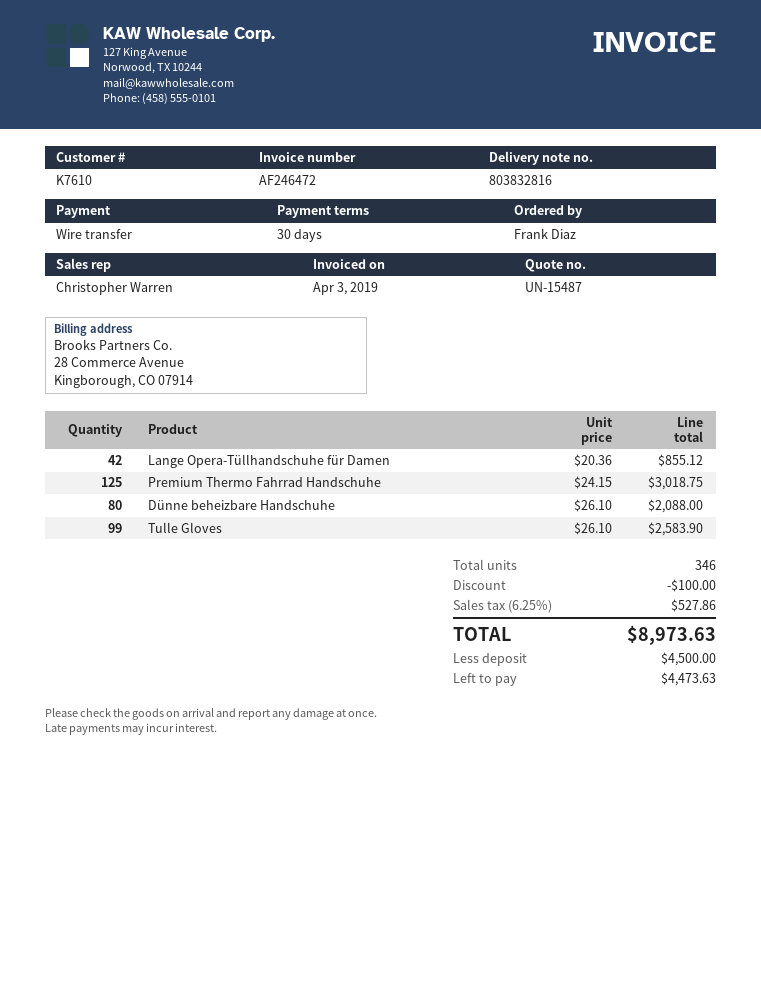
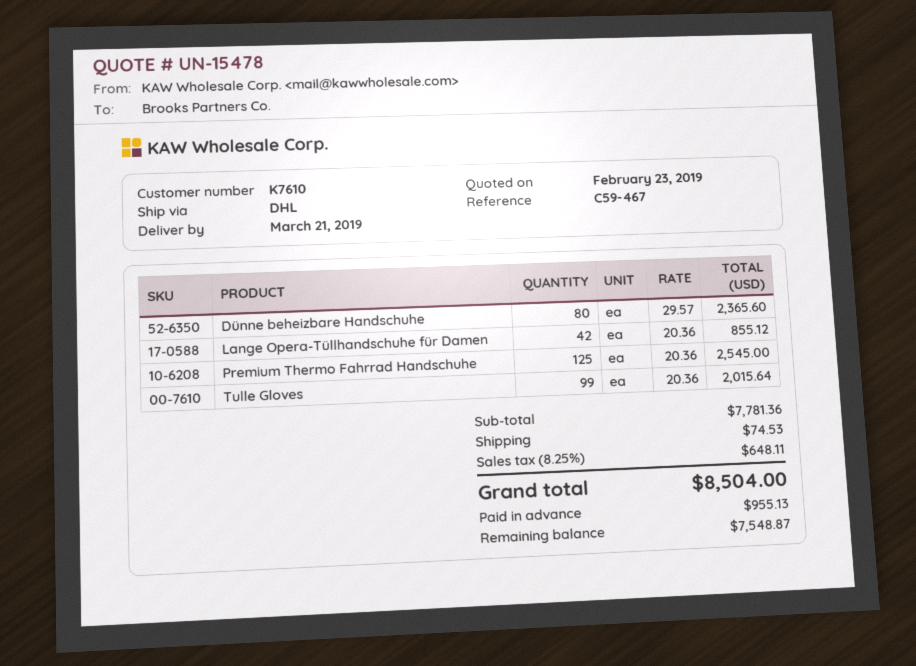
quote number: UN-15487 -> UN-15478
Premium Thermo Fahrrad Handschuhe: 125 x 24.15 = 3018.75 -> 125 x 20.36 = 2545.00
Dünne beheizbare Handschuhe: 80 x 26.10 = 2088.00 -> 80 x 29.57 = 2365.60
Tulle Gloves: 99 x 26.10 = 2583.90 -> 99 x 20.36 = 2015.64
discount: 100.00 -> none
shipping: none -> 74.53
tax: 6.25% = 527.86 -> 8.25% = 648.11
total: 8973.63 -> 8504.00
deposit: 4500.00 -> 955.13
balance: 4473.63 -> 7548.87

